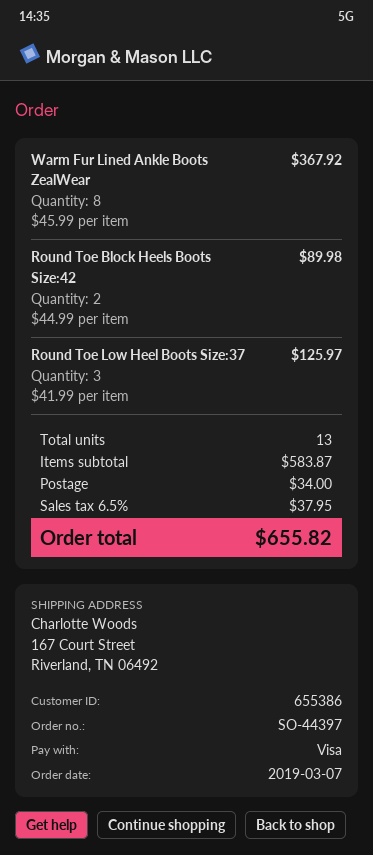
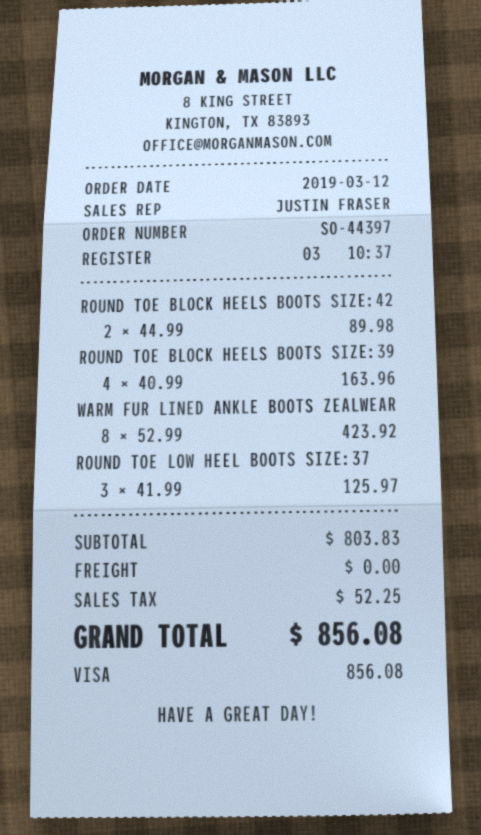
order date: 2019-03-07 -> 2019-03-12
Warm Fur Lined Ankle Boots ZealWear: 8 x 45.99 = 367.92 -> 8 x 52.99 = 423.92
ROUND TOE BLOCK HEELS BOOTS SIZE:39: none -> 4 x 40.99 = 163.96
subtotal: 583.87 -> 803.83
shipping: 34.00 -> 0.00
tax: 37.95 -> 52.25
total: 655.82 -> 856.08

